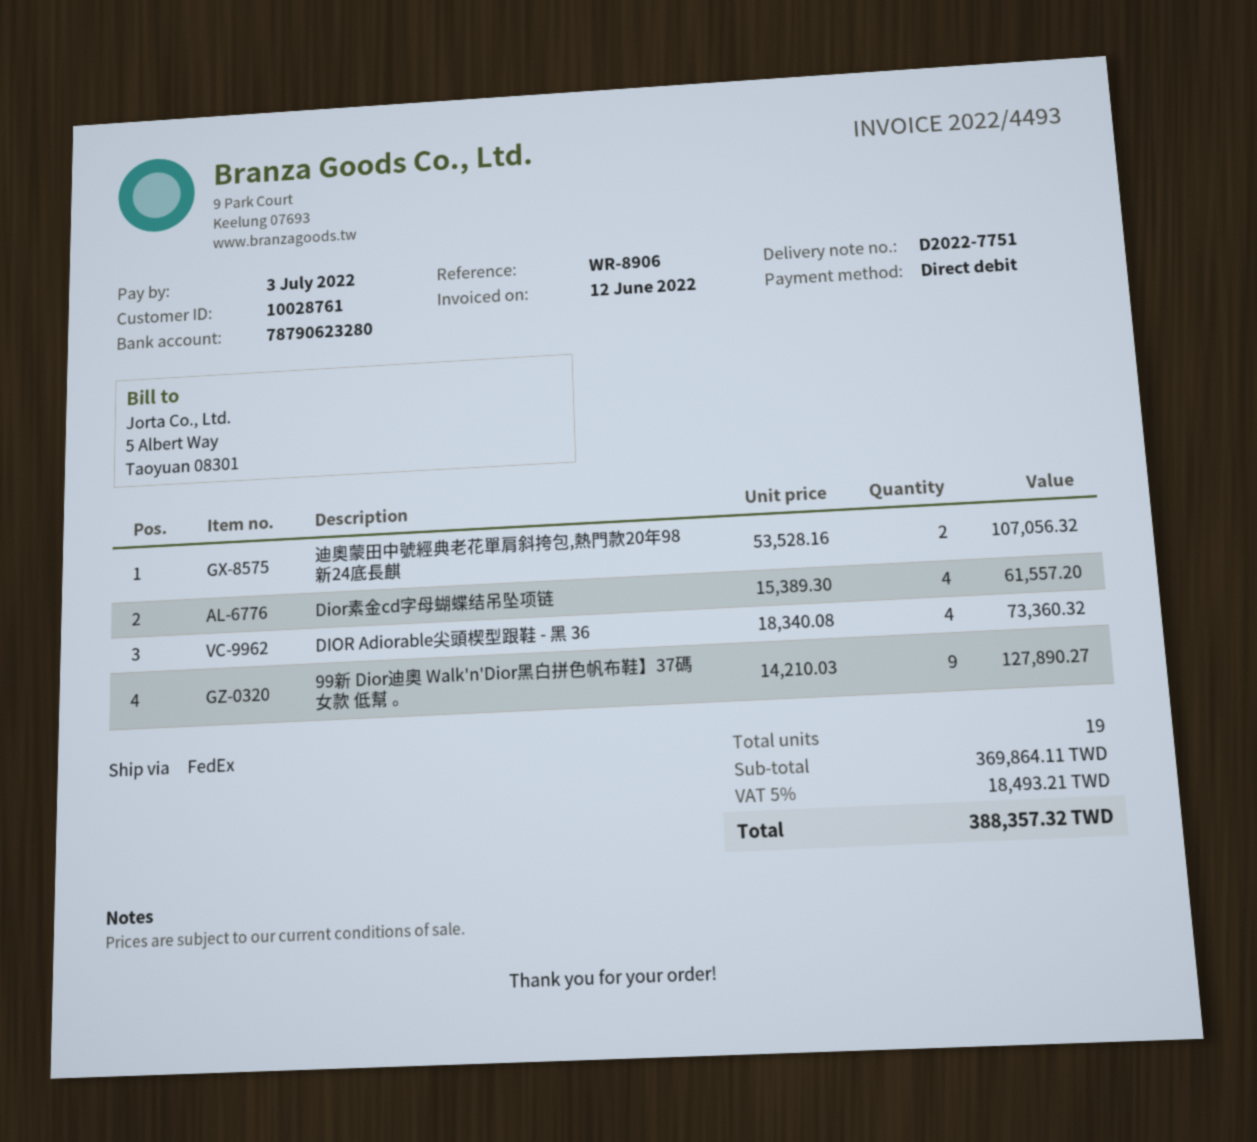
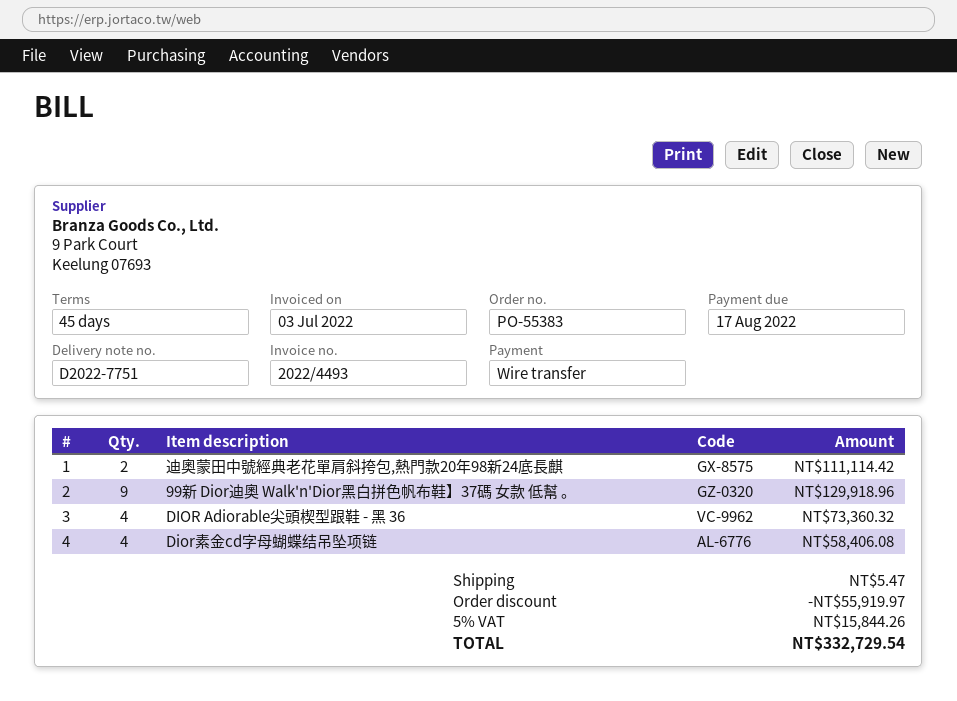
invoice date: 2022-06-12 -> 2022-07-03
due date: 2022-07-03 -> 2022-08-17
payment method: direct debit -> bank transfer
迪奧蒙田中號經典老花單肩斜挎包,熱門款20年98新24底長麒: 2 for 107056.32 -> 2 for 111114.42
Dior素金cd字母蝴蝶结吊坠项链: 4 for 61557.20 -> 4 for 58406.08
99新 Dior迪奧 Walk'n'Dior黑白拼色帆布鞋】37碼 女款 低幫 。: 9 for 127890.27 -> 9 for 129918.96
discount: none -> 55919.97
shipping: none -> 5.47
tax: 5% = 18493.21 -> 5% = 15844.26
total: 388357.32 -> 332729.54

